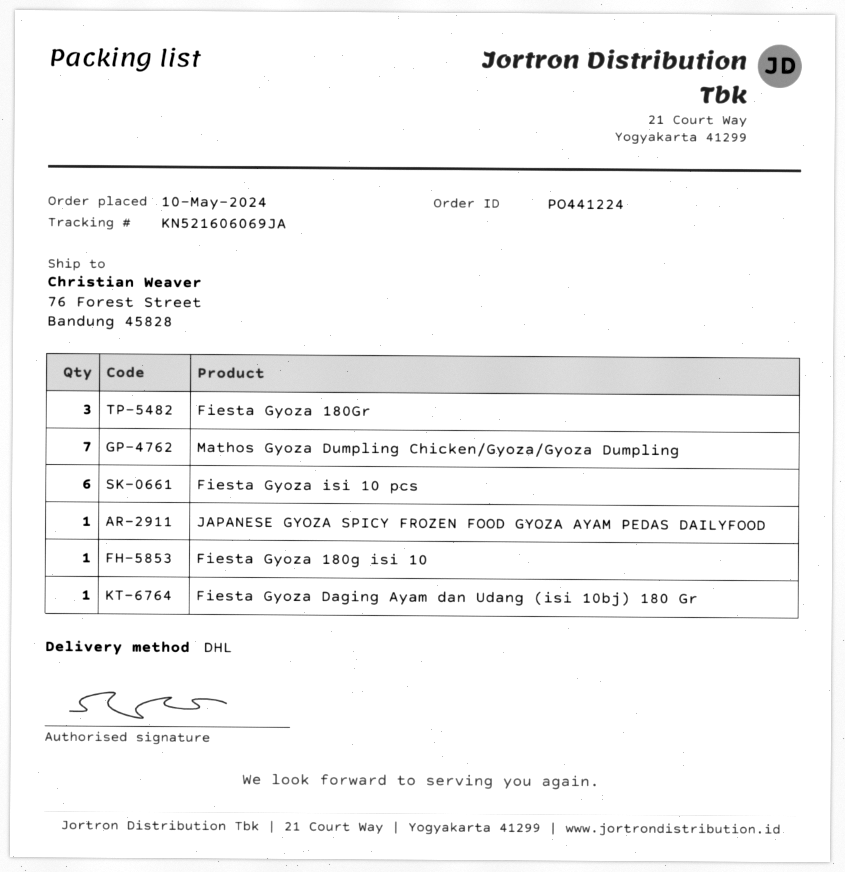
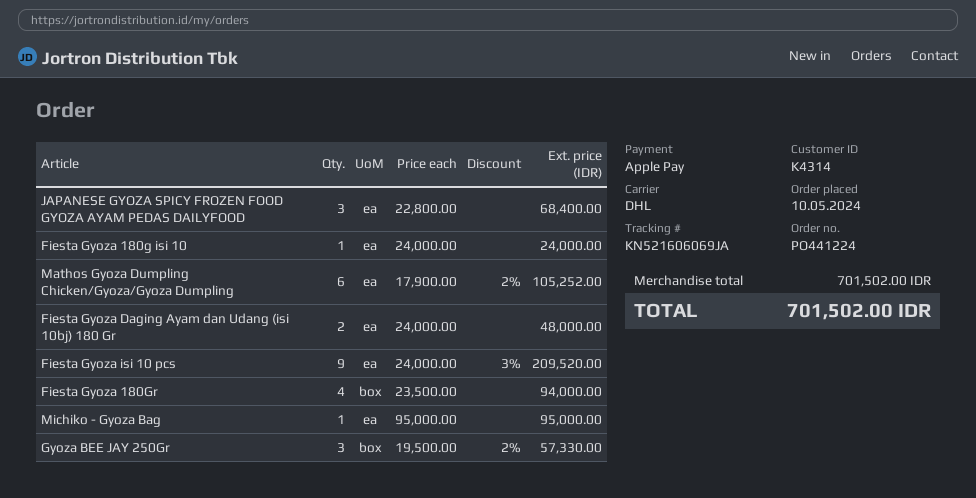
Fiesta Gyoza 180Gr: 3 -> 4
Mathos Gyoza Dumpling Chicken/Gyoza/Gyoza Dumpling: 7 -> 6
Fiesta Gyoza isi 10 pcs: 6 -> 9
JAPANESE GYOZA SPICY FROZEN FOOD GYOZA AYAM PEDAS DAILYFOOD: 1 -> 3
Fiesta Gyoza Daging Ayam dan Udang (isi 10bj) 180 Gr: 1 -> 2
Michiko - Gyoza Bag: none -> 1
Gyoza BEE JAY 250Gr: none -> 3

